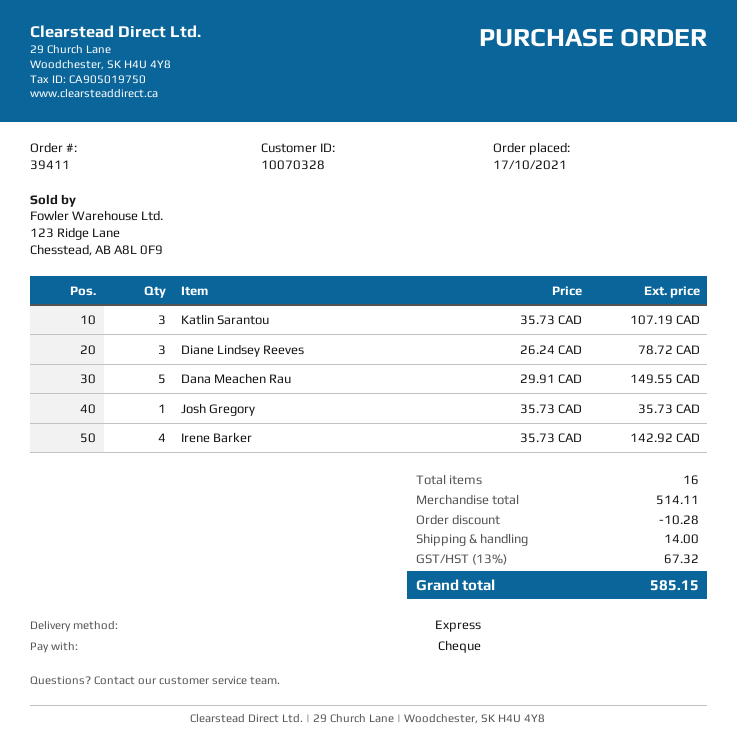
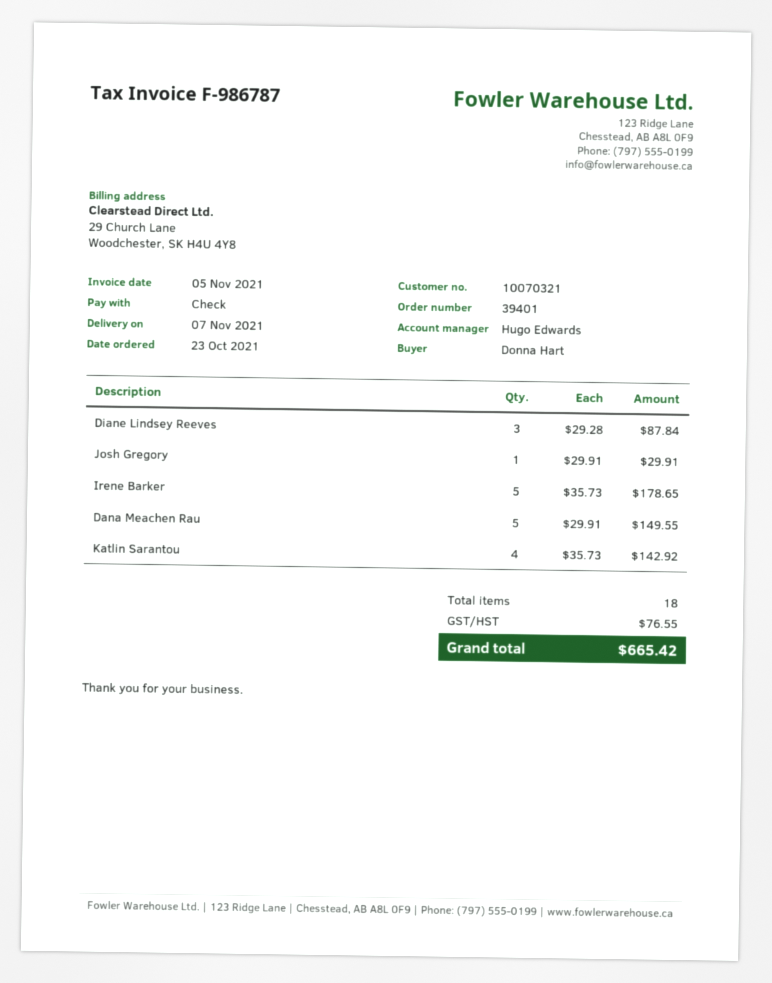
order number: 39411 -> 39401
order date: 2021-10-17 -> 2021-10-23
customer number: 10070328 -> 10070321
Katlin Sarantou: 3 x 35.73 = 107.19 -> 4 x 35.73 = 142.92
Diane Lindsey Reeves: 3 x 26.24 = 78.72 -> 3 x 29.28 = 87.84
Josh Gregory: 1 x 35.73 = 35.73 -> 1 x 29.91 = 29.91
Irene Barker: 4 x 35.73 = 142.92 -> 5 x 35.73 = 178.65
total quantity: 16 -> 18
discount: 10.28 -> none
shipping: 14.00 -> none
tax: 67.32 -> 76.55
total: 585.15 -> 665.42

